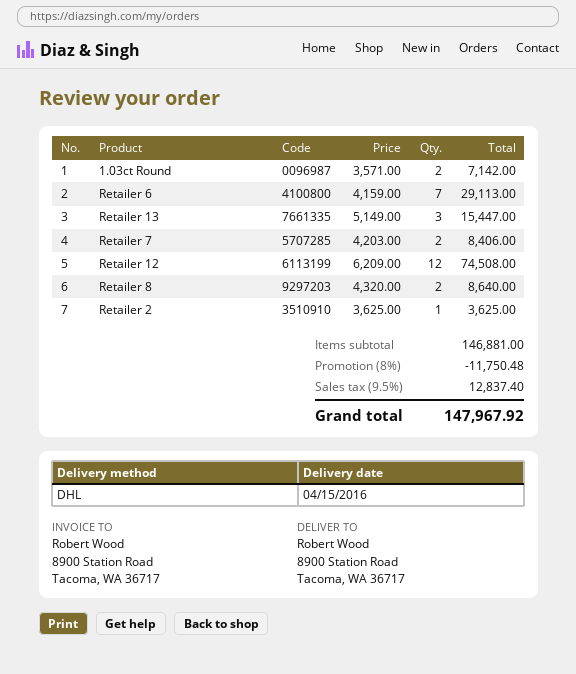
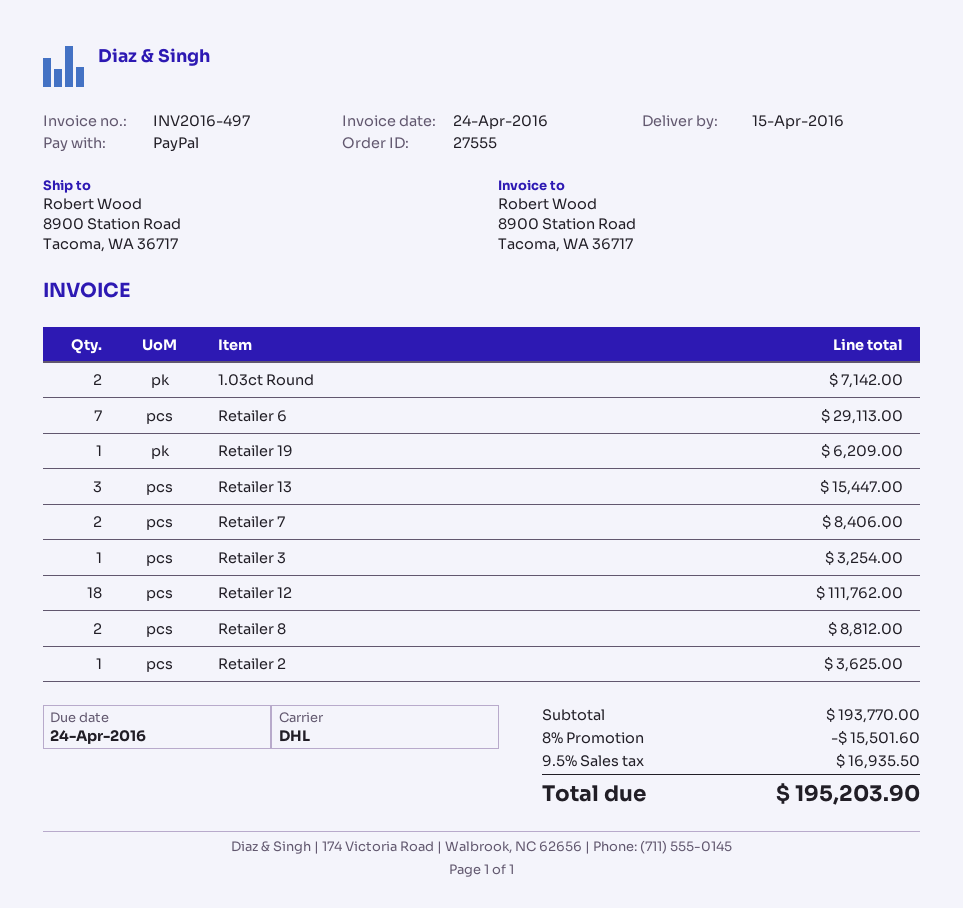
Retailer 12: 12 for 74508.00 -> 18 for 111762.00
Retailer 8: 2 for 8640.00 -> 2 for 8812.00
Retailer 19: none -> 1 for 6209.00
Retailer 3: none -> 1 for 3254.00
subtotal: 146881.00 -> 193770.00
discount: 8% = 11750.48 -> 8% = 15501.60
tax: 9.5% = 12837.40 -> 9.5% = 16935.50
total: 147967.92 -> 195203.90

